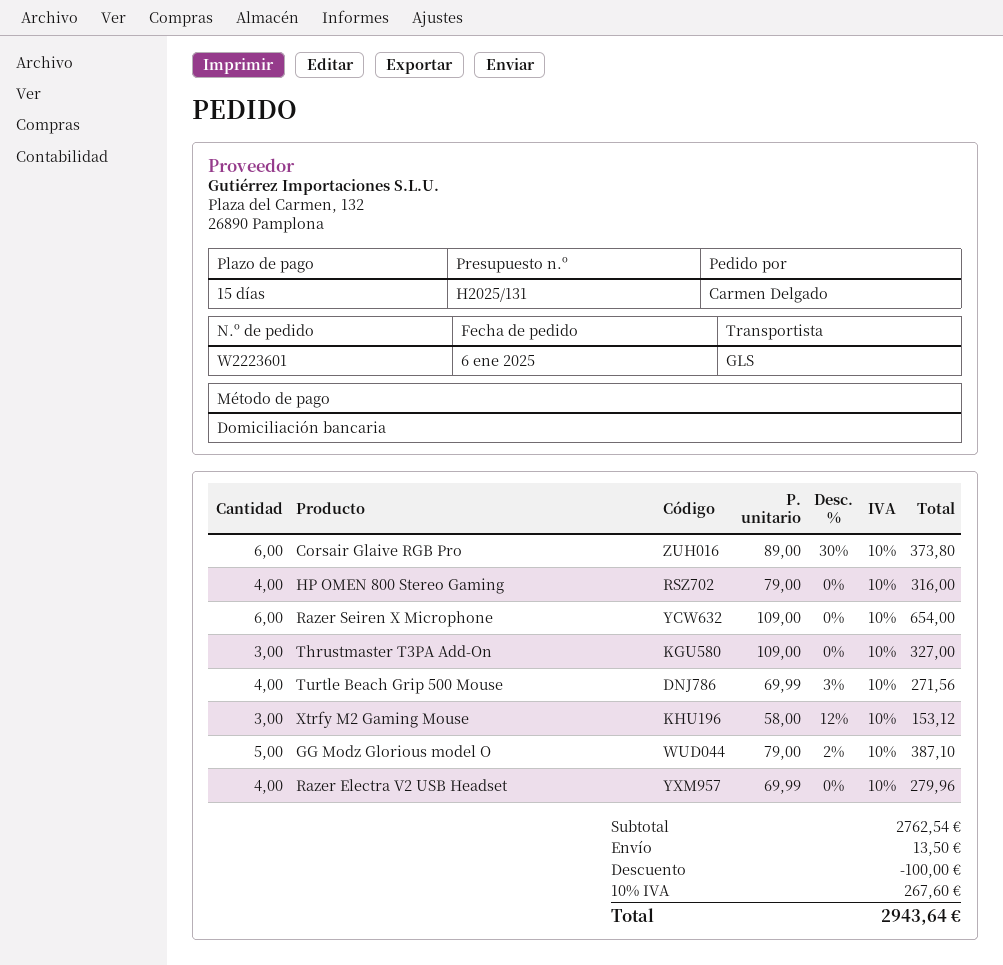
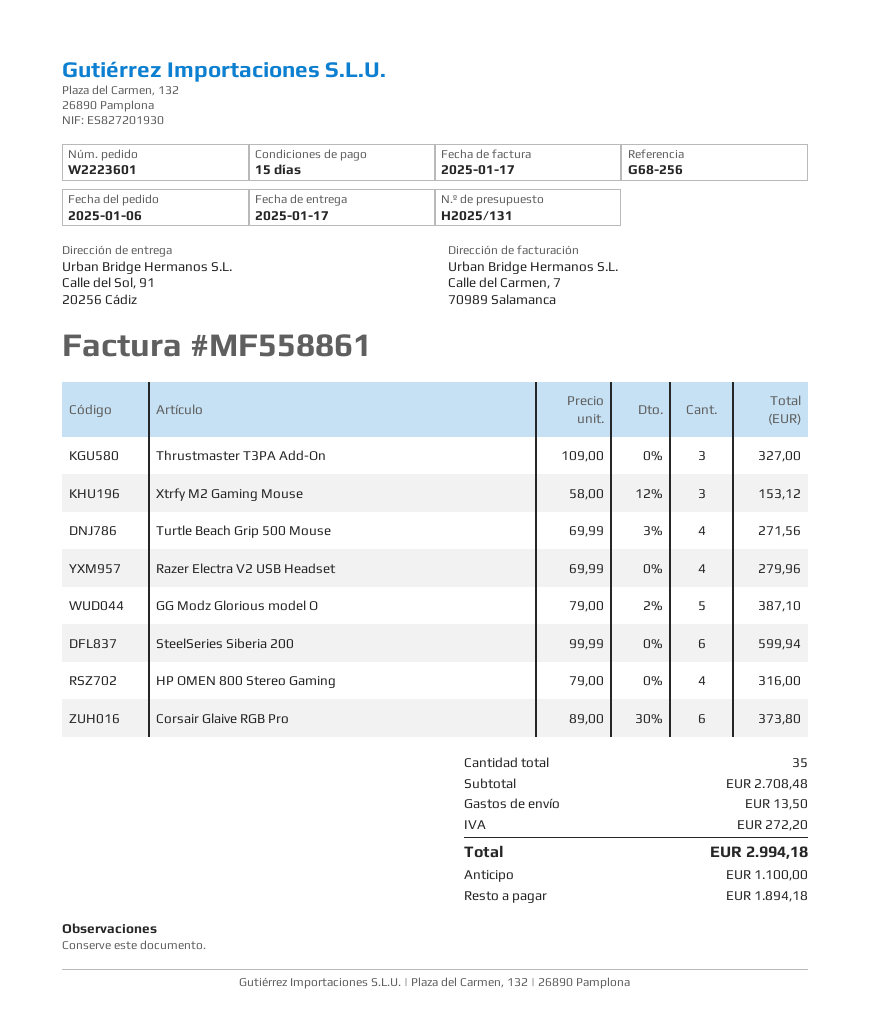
Razer Seiren X Microphone: 6 x 109.00 = 654.00 -> none
SteelSeries Siberia 200: none -> 6 x 99.99 = 599.94
subtotal: 2762.54 -> 2708.48
discount: 100.00 -> none
tax: 267.60 -> 272.20
total: 2943.64 -> 2994.18

